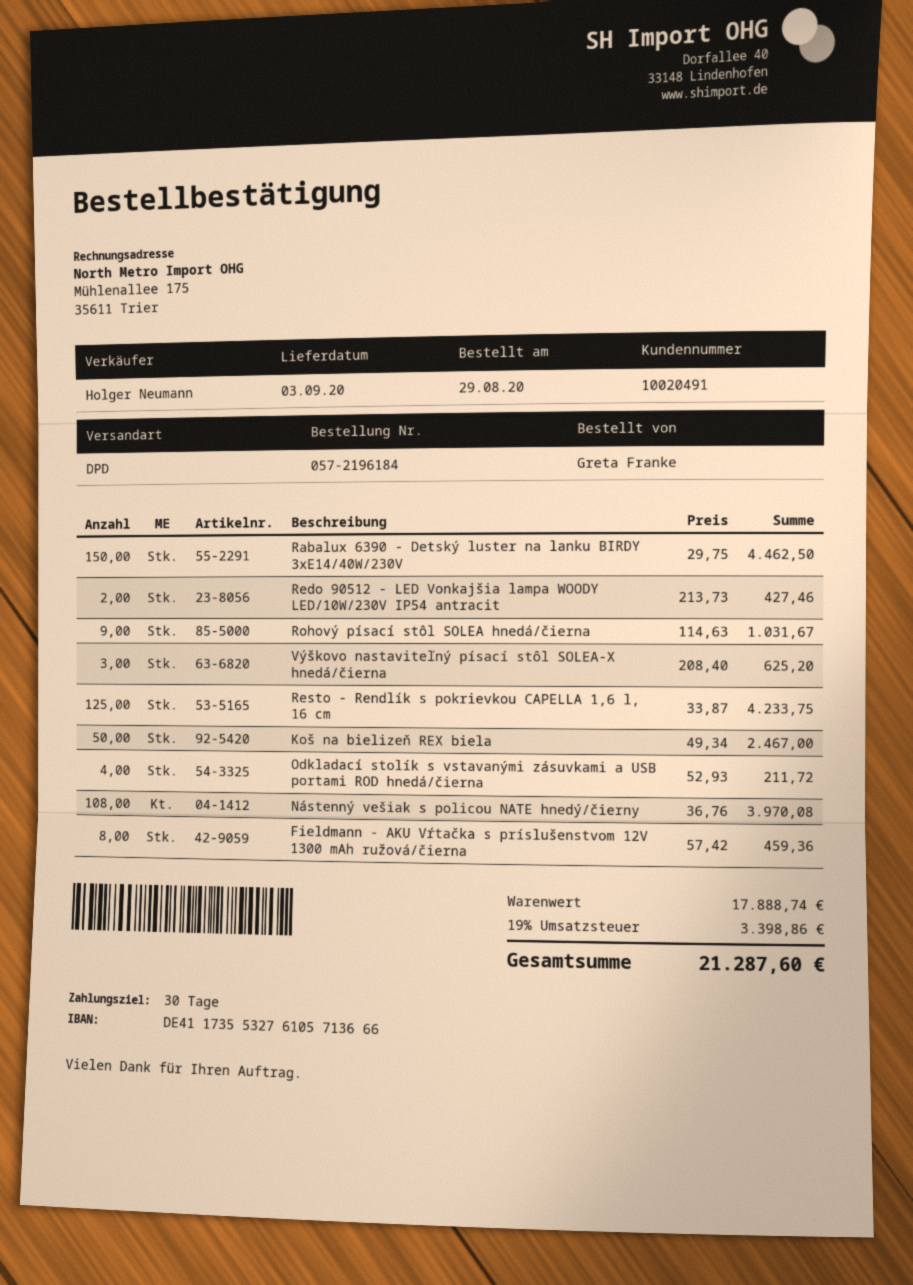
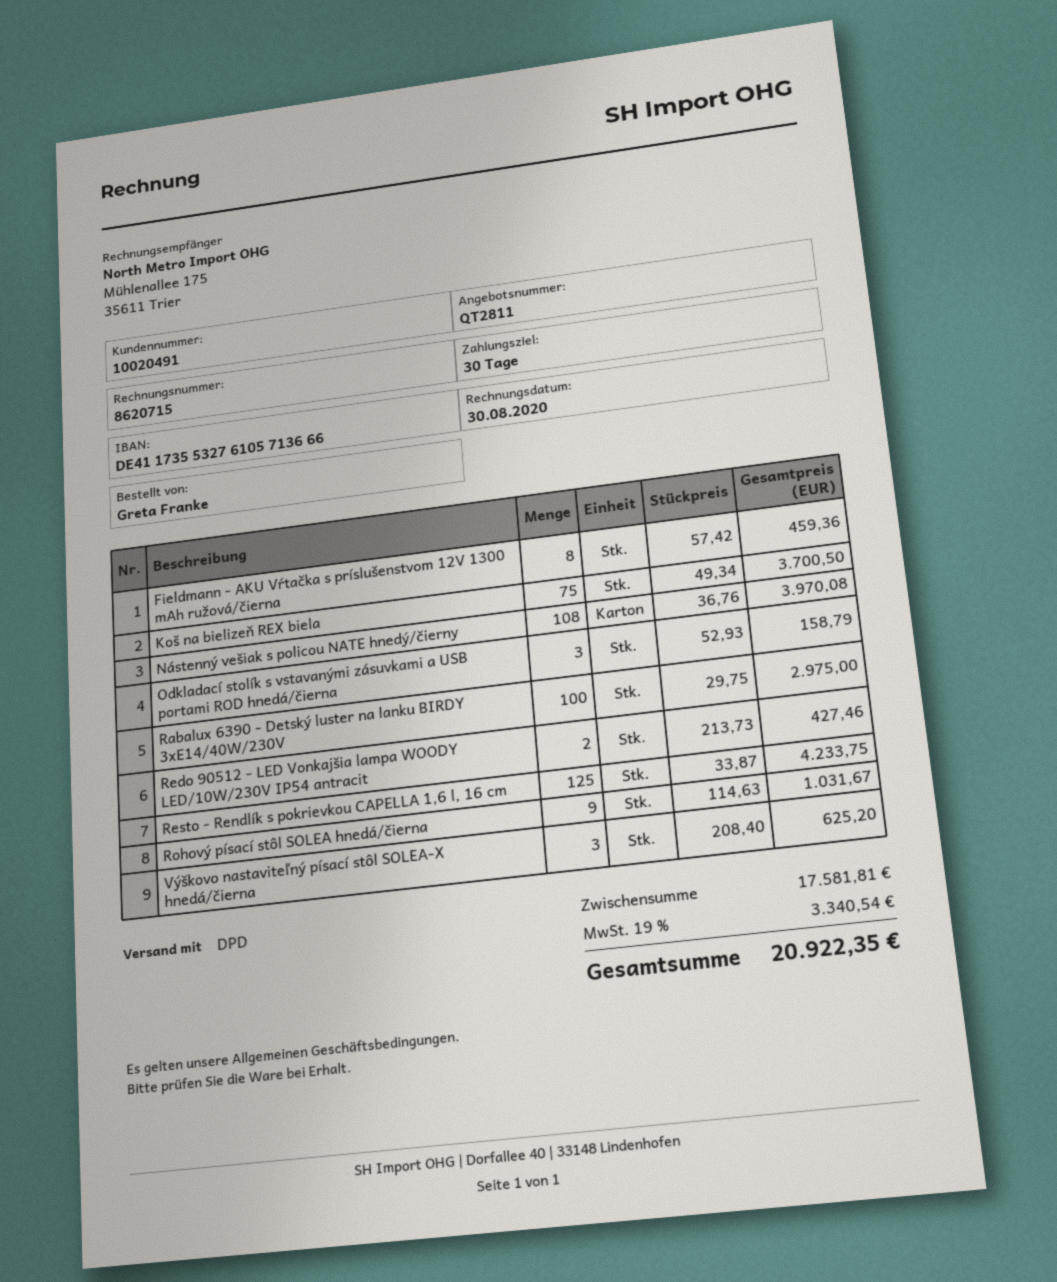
Rabalux 6390 - Detský luster na lanku BIRDY 3xE14/40W/230V: 150 x 29.75 = 4462.50 -> 100 x 29.75 = 2975.00
Koš na bielizeň REX biela: 50 x 49.34 = 2467.00 -> 75 x 49.34 = 3700.50
Odkladací stolík s vstavanými zásuvkami a USB portami ROD hnedá/čierna: 4 x 52.93 = 211.72 -> 3 x 52.93 = 158.79
subtotal: 17888.74 -> 17581.81
tax: 19% = 3398.86 -> 19% = 3340.54
total: 21287.60 -> 20922.35

